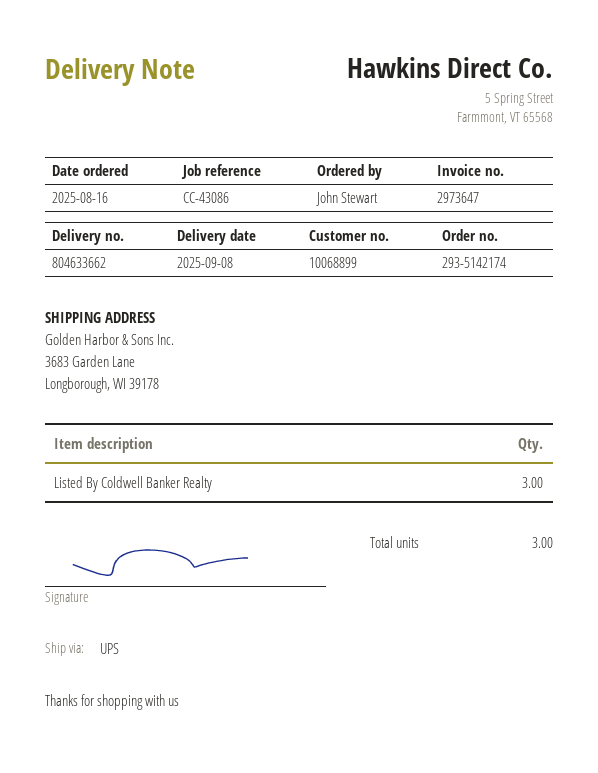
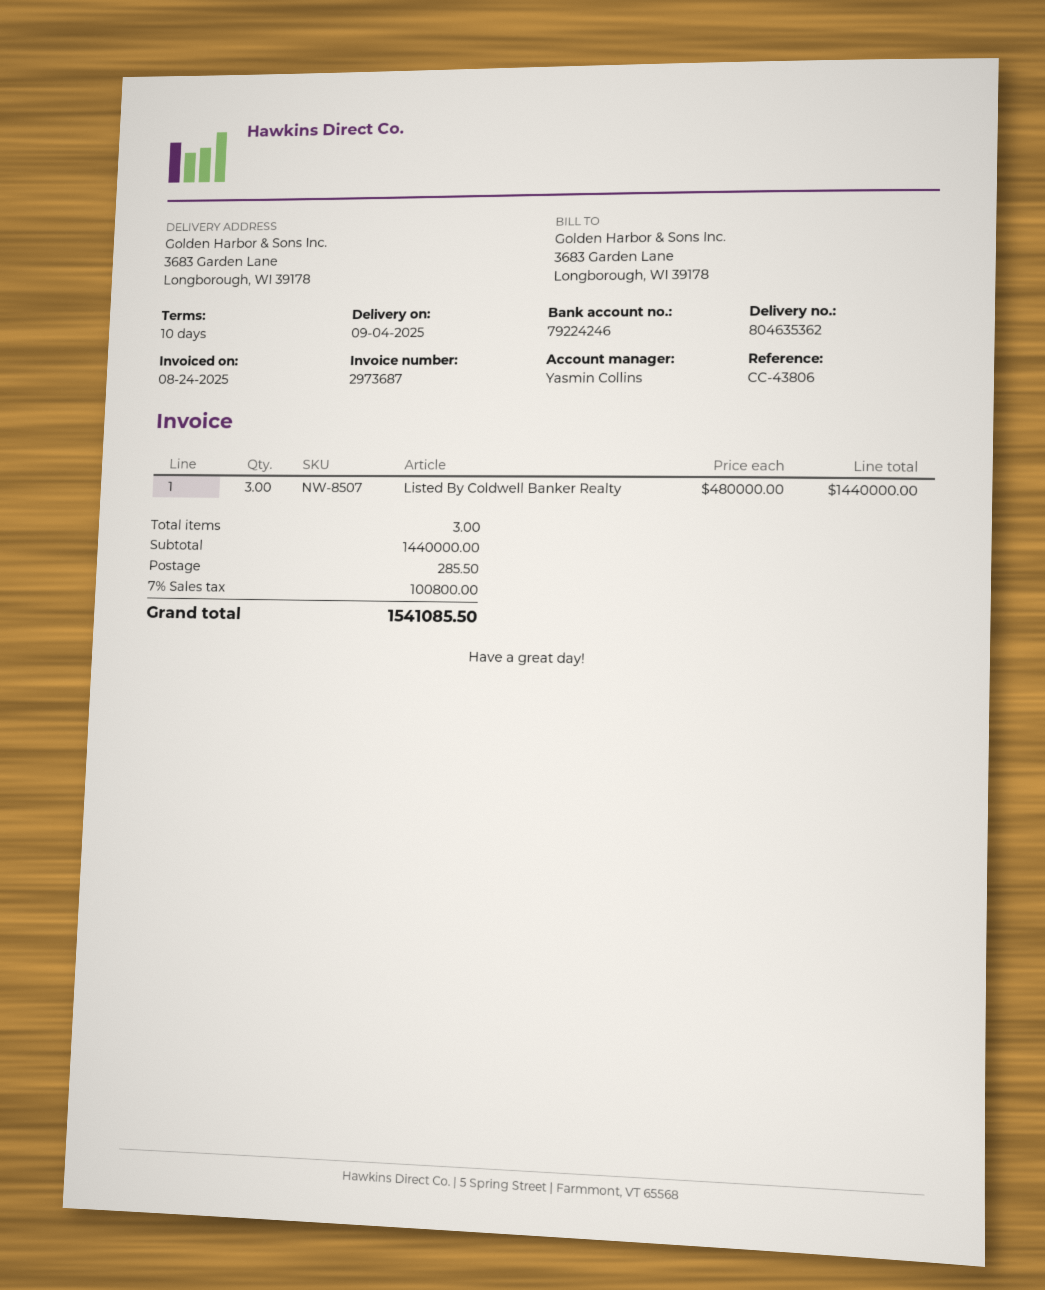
delivery note number: 804633662 -> 804635362
delivery date: 2025-09-08 -> 2025-09-04
invoice number: 2973647 -> 2973687
reference: CC-43086 -> CC-43806

